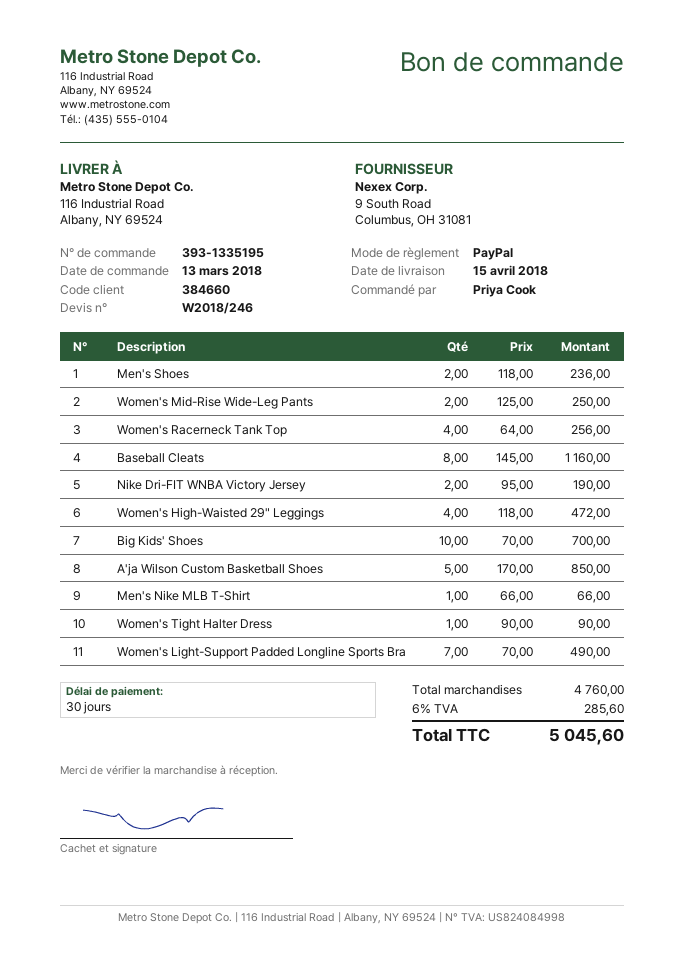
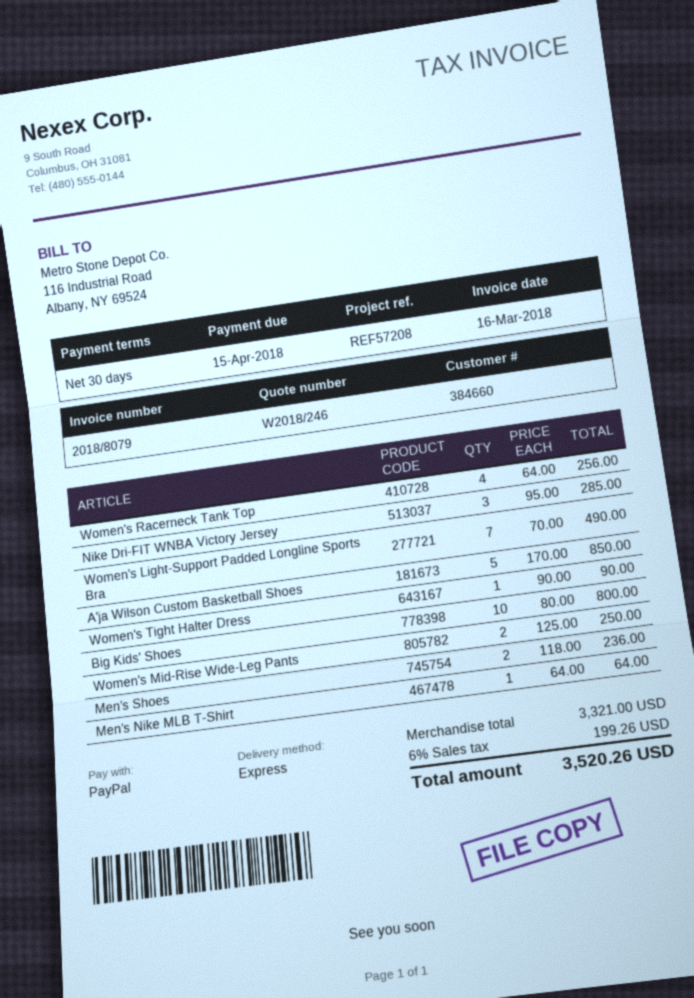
Baseball Cleats: 8 x 145.00 = 1160.00 -> none
Nike Dri-FIT WNBA Victory Jersey: 2 x 95.00 = 190.00 -> 3 x 95.00 = 285.00
Women's High-Waisted 29" Leggings: 4 x 118.00 = 472.00 -> none
Big Kids' Shoes: 10 x 70.00 = 700.00 -> 10 x 80.00 = 800.00
Men's Nike MLB T-Shirt: 1 x 66.00 = 66.00 -> 1 x 64.00 = 64.00
subtotal: 4760.00 -> 3321.00
tax: 6% = 285.60 -> 6% = 199.26
total: 5045.60 -> 3520.26

